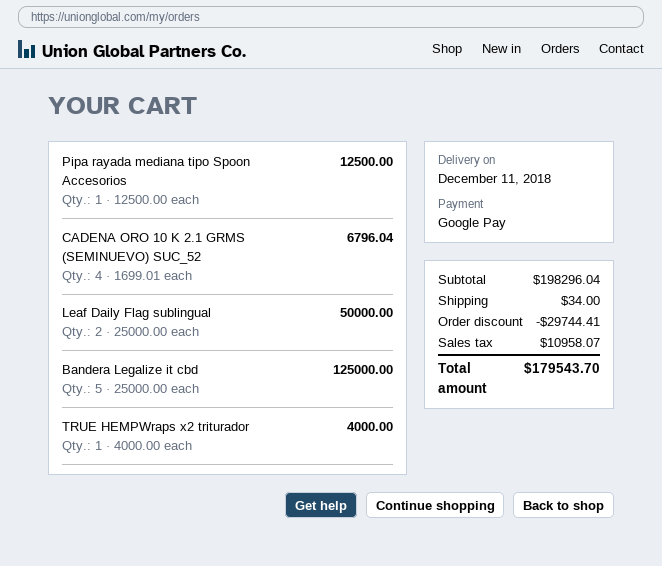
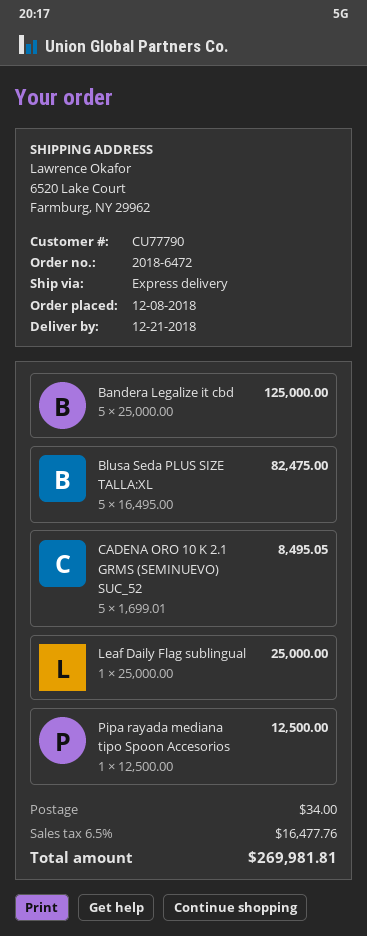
delivery date: 2018-12-11 -> 2018-12-21
CADENA ORO 10 K 2.1 GRMS (SEMINUEVO) SUC_52: 4 x 1699.01 = 6796.04 -> 5 x 1699.01 = 8495.05
Leaf Daily Flag sublingual: 2 x 25000.00 = 50000.00 -> 1 x 25000.00 = 25000.00
TRUE HEMPWraps x2 triturador: 1 x 4000.00 = 4000.00 -> none
Blusa Seda PLUS SIZE TALLA:XL: none -> 5 x 16495.00 = 82475.00
discount: 29744.41 -> none
tax: 10958.07 -> 16477.76
total: 179543.70 -> 269981.81

